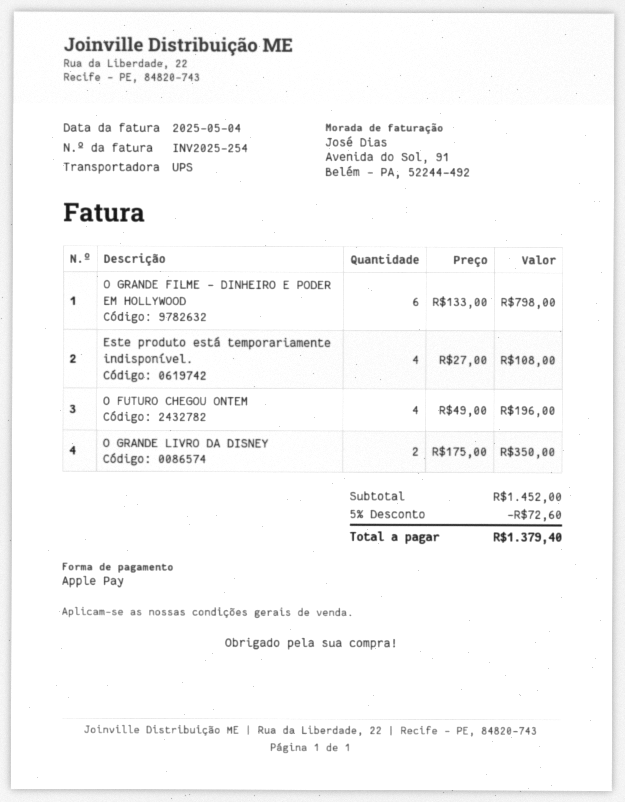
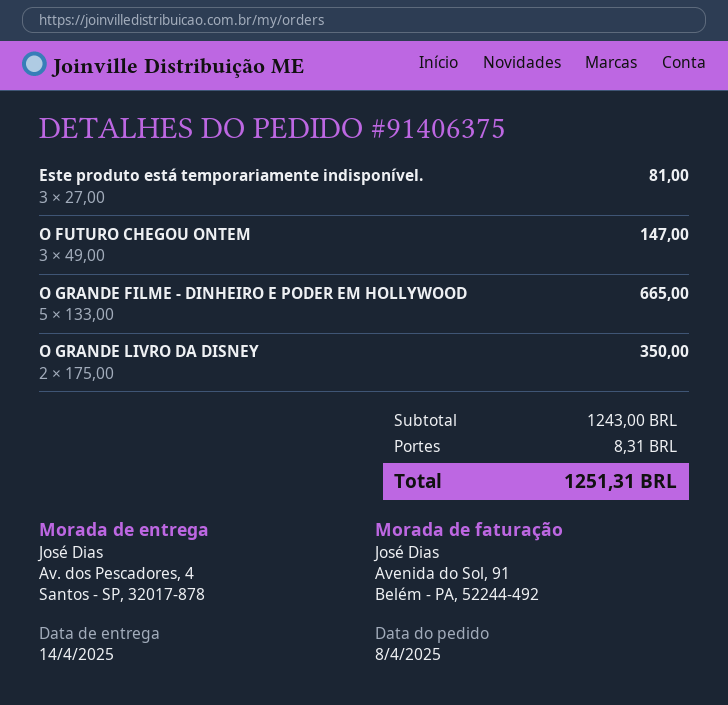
O GRANDE FILME - DINHEIRO E PODER EM HOLLYWOOD: 6 x 133.00 = 798.00 -> 5 x 133.00 = 665.00
Este produto está temporariamente indisponível.: 4 x 27.00 = 108.00 -> 3 x 27.00 = 81.00
O FUTURO CHEGOU ONTEM: 4 x 49.00 = 196.00 -> 3 x 49.00 = 147.00
subtotal: 1452.00 -> 1243.00
discount: 5% = 72.60 -> none
shipping: none -> 8.31
total: 1379.40 -> 1251.31

